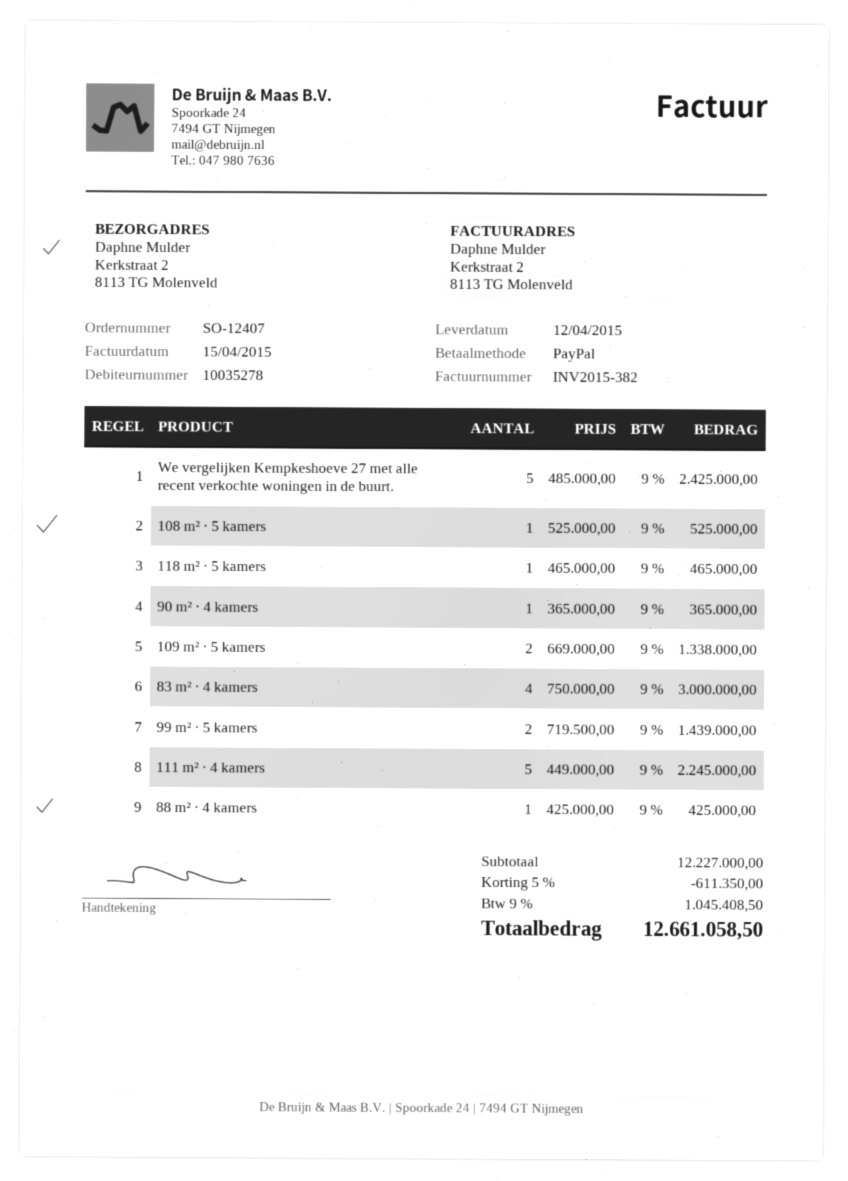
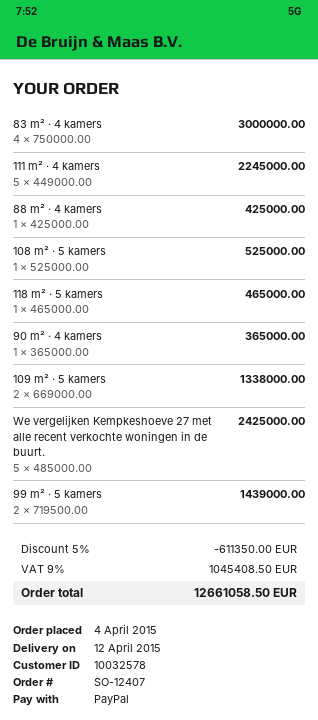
customer number: 10035278 -> 10032578

